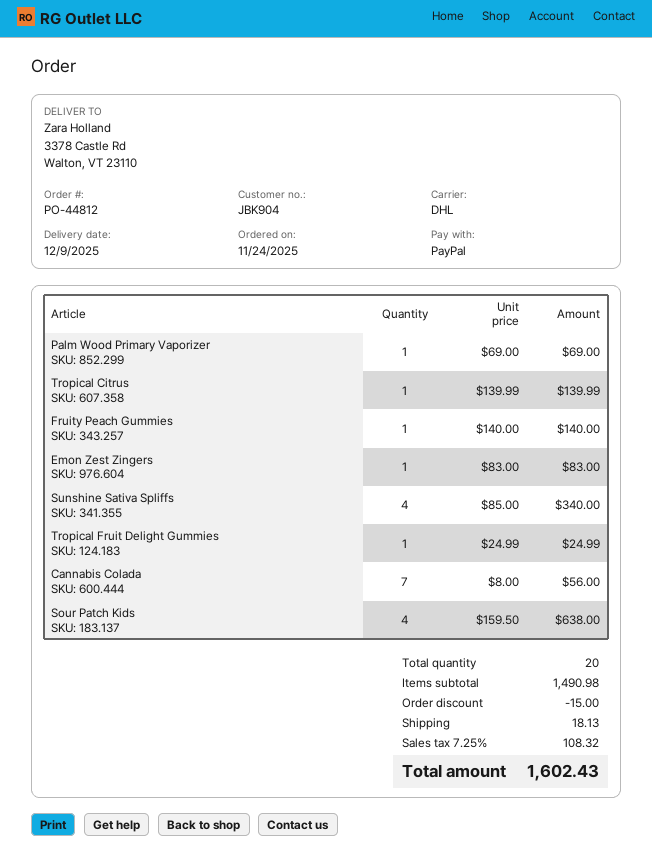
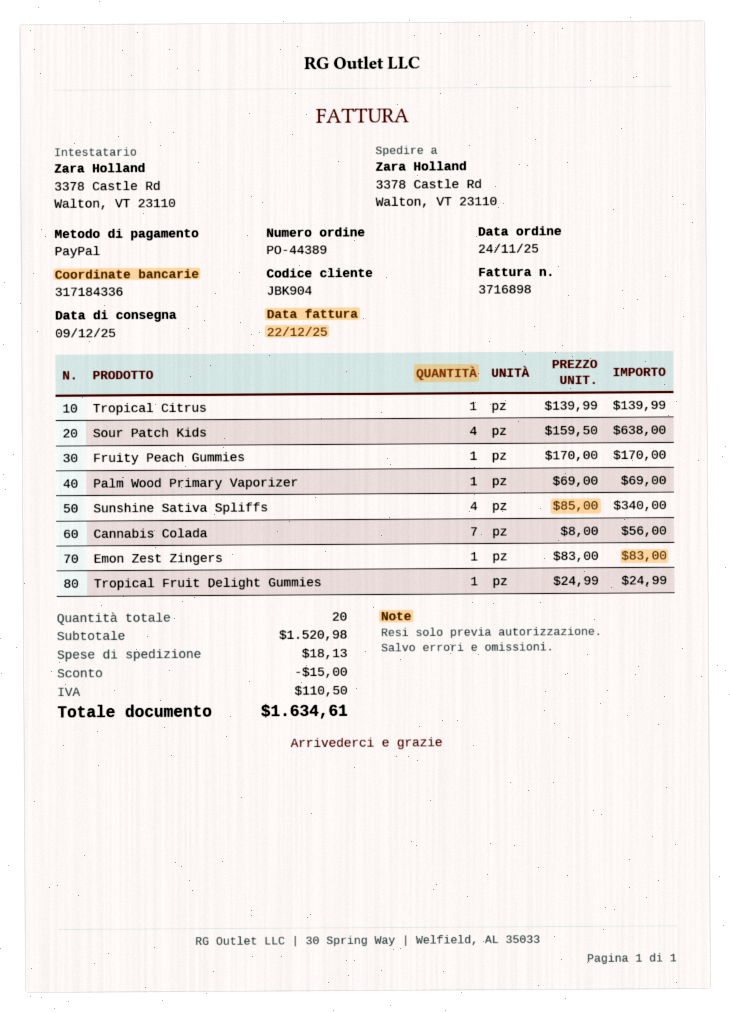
order number: PO-44812 -> PO-44389
Fruity Peach Gummies: 1 x 140.00 = 140.00 -> 1 x 170.00 = 170.00
subtotal: 1490.98 -> 1520.98
tax: 108.32 -> 110.50
total: 1602.43 -> 1634.61

